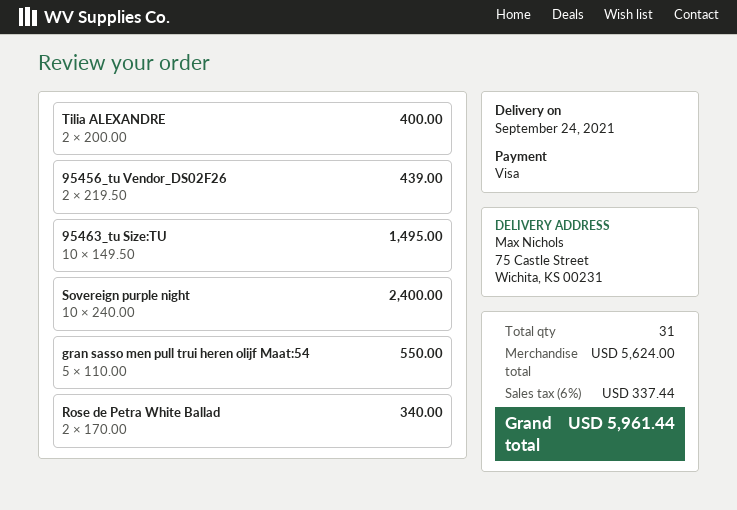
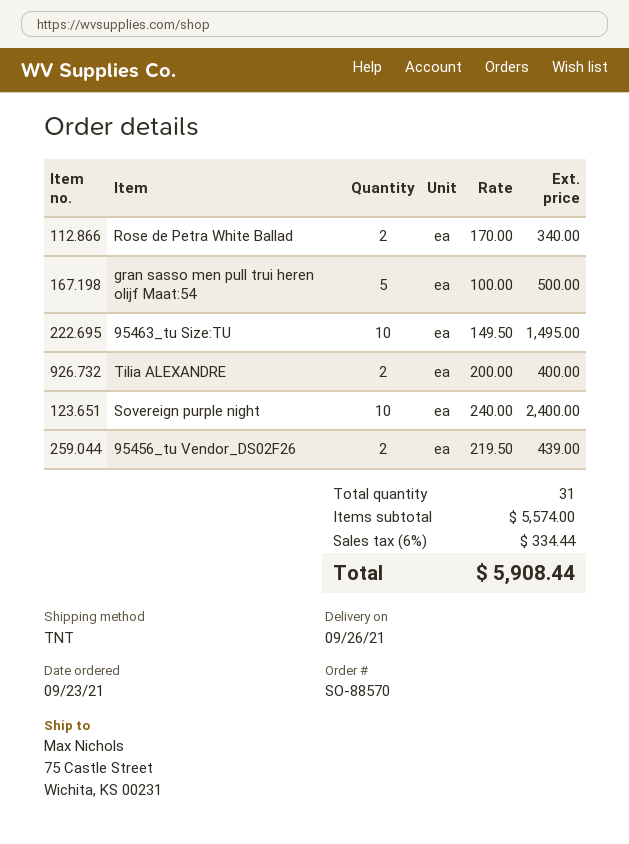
delivery date: 2021-09-24 -> 2021-09-26
gran sasso men pull trui heren olijf Maat:54: 5 x 110.00 = 550.00 -> 5 x 100.00 = 500.00
subtotal: 5624.00 -> 5574.00
tax: 6% = 337.44 -> 6% = 334.44
total: 5961.44 -> 5908.44

